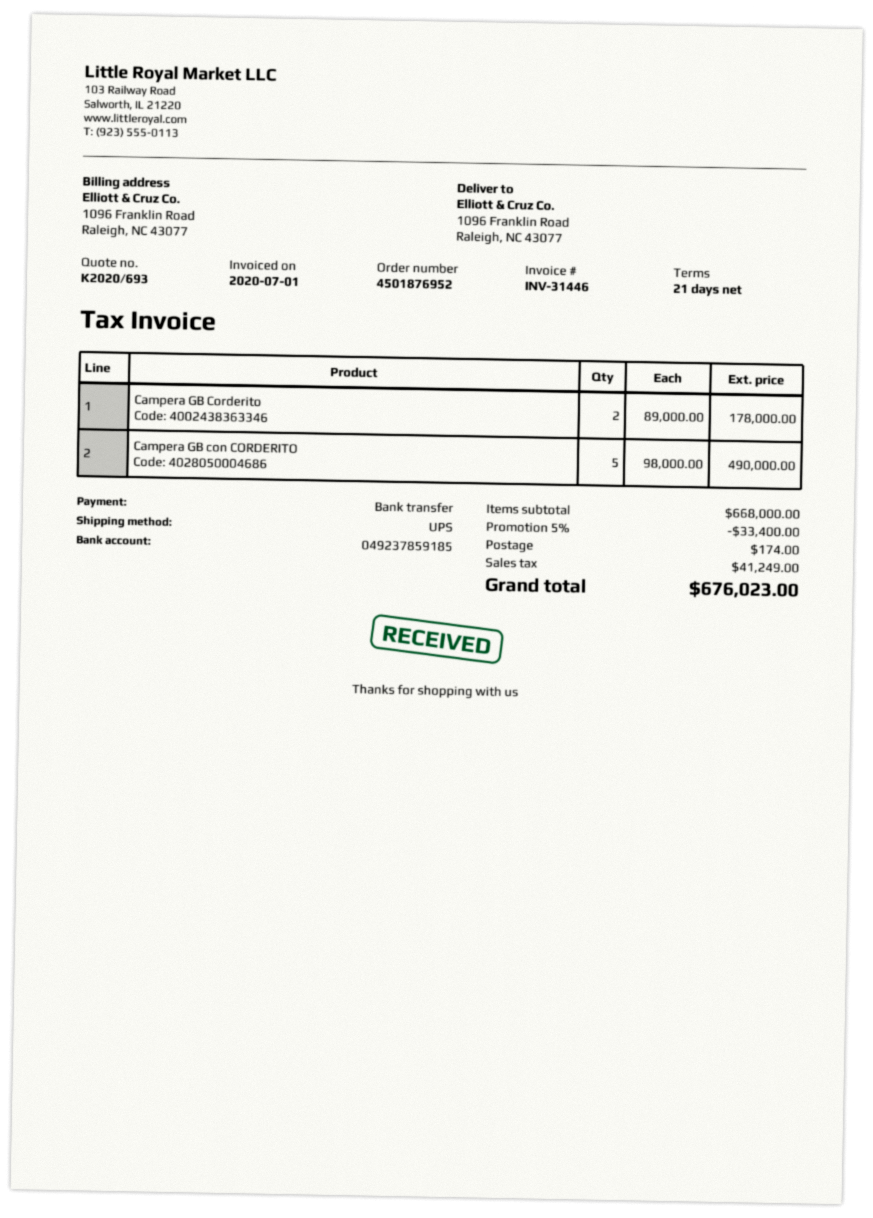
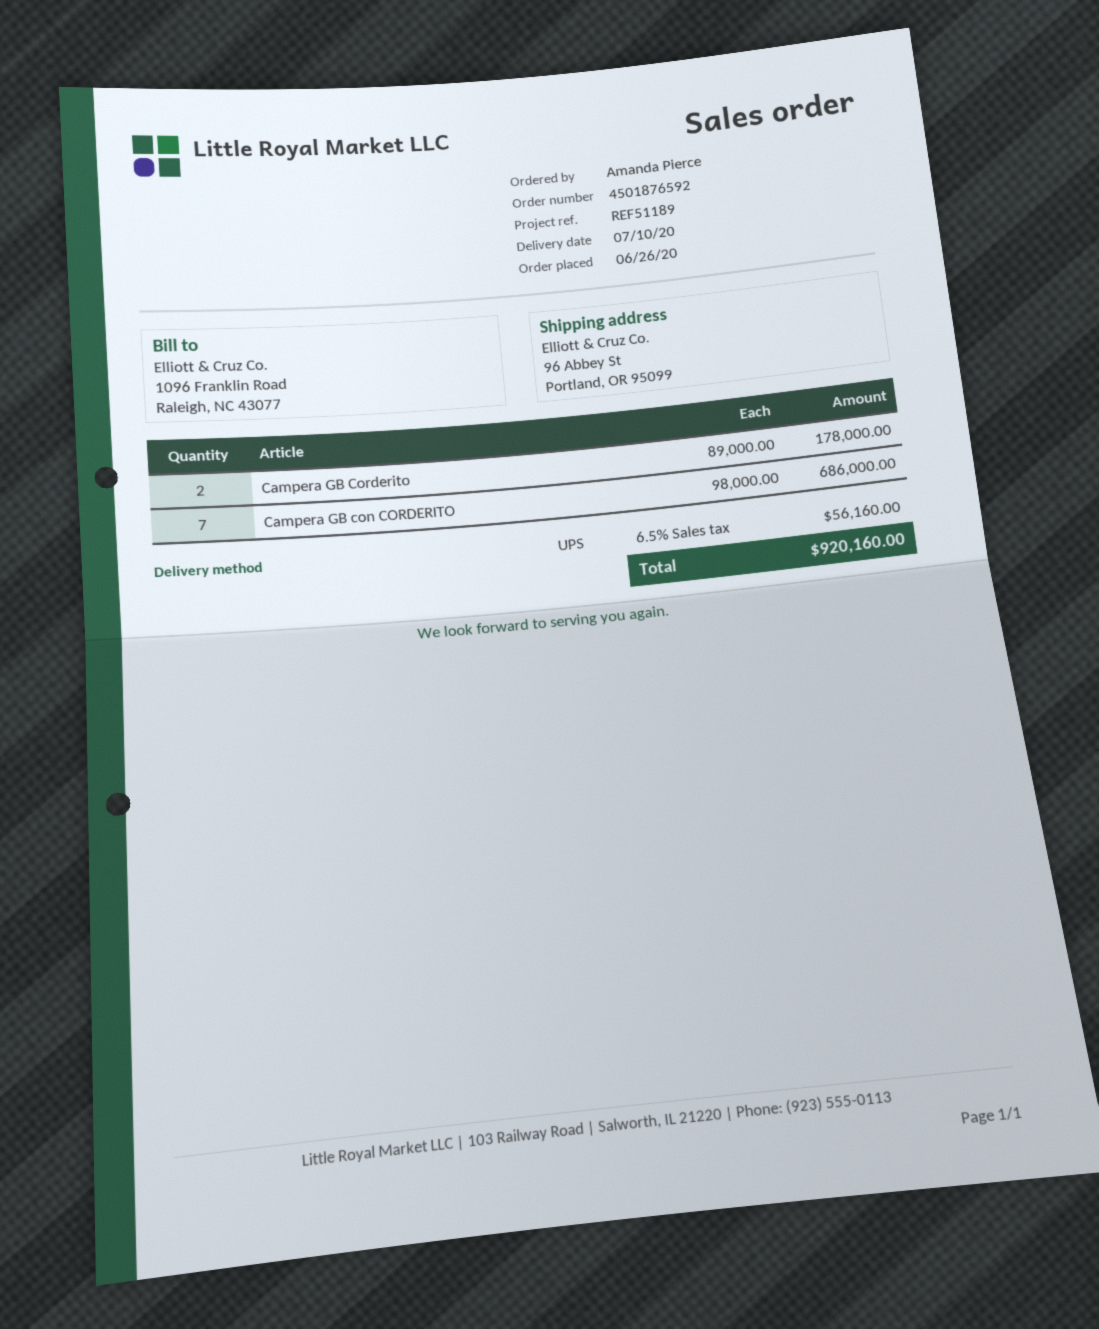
order number: 4501876952 -> 4501876592
ship to: 1096 Franklin Road, Raleigh, NC 43077 -> 96 Abbey St, Portland, OR 95099
Campera GB con CORDERITO: 5 x 98000.00 = 490000.00 -> 7 x 98000.00 = 686000.00
discount: 5% = 33400.00 -> none
shipping: 174.00 -> none
tax: 41249.00 -> 56160.00
total: 676023.00 -> 920160.00

